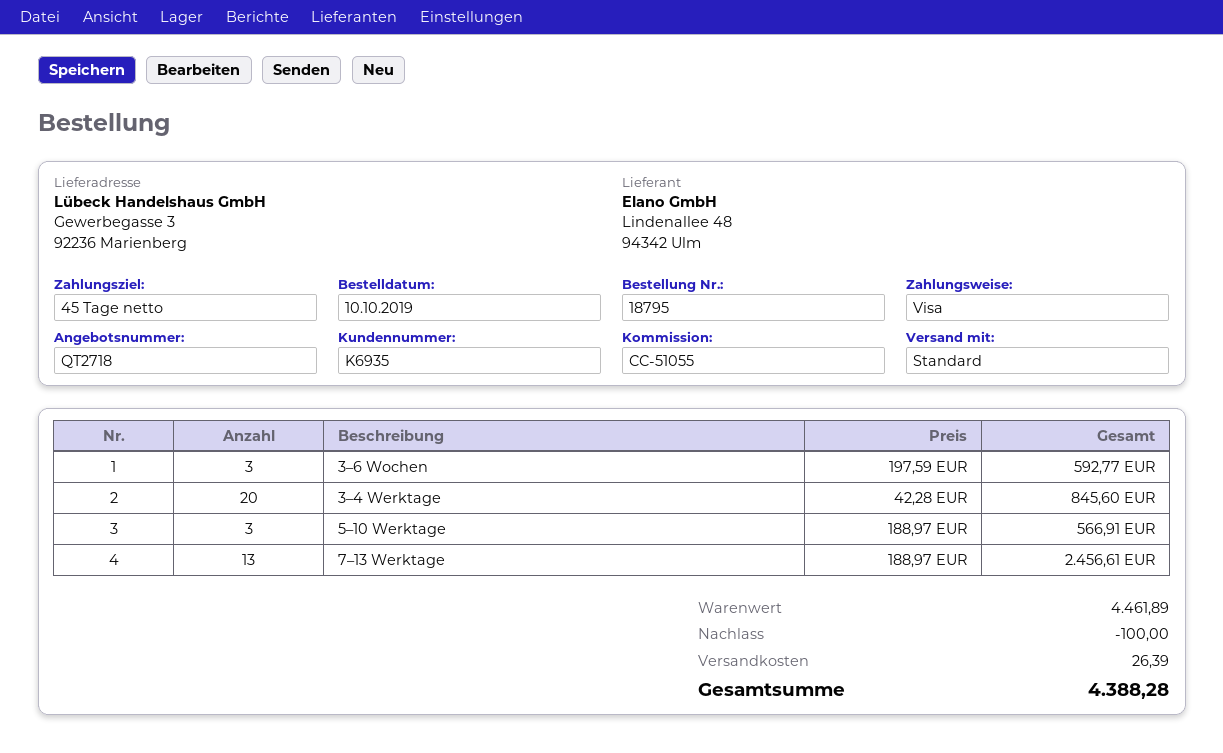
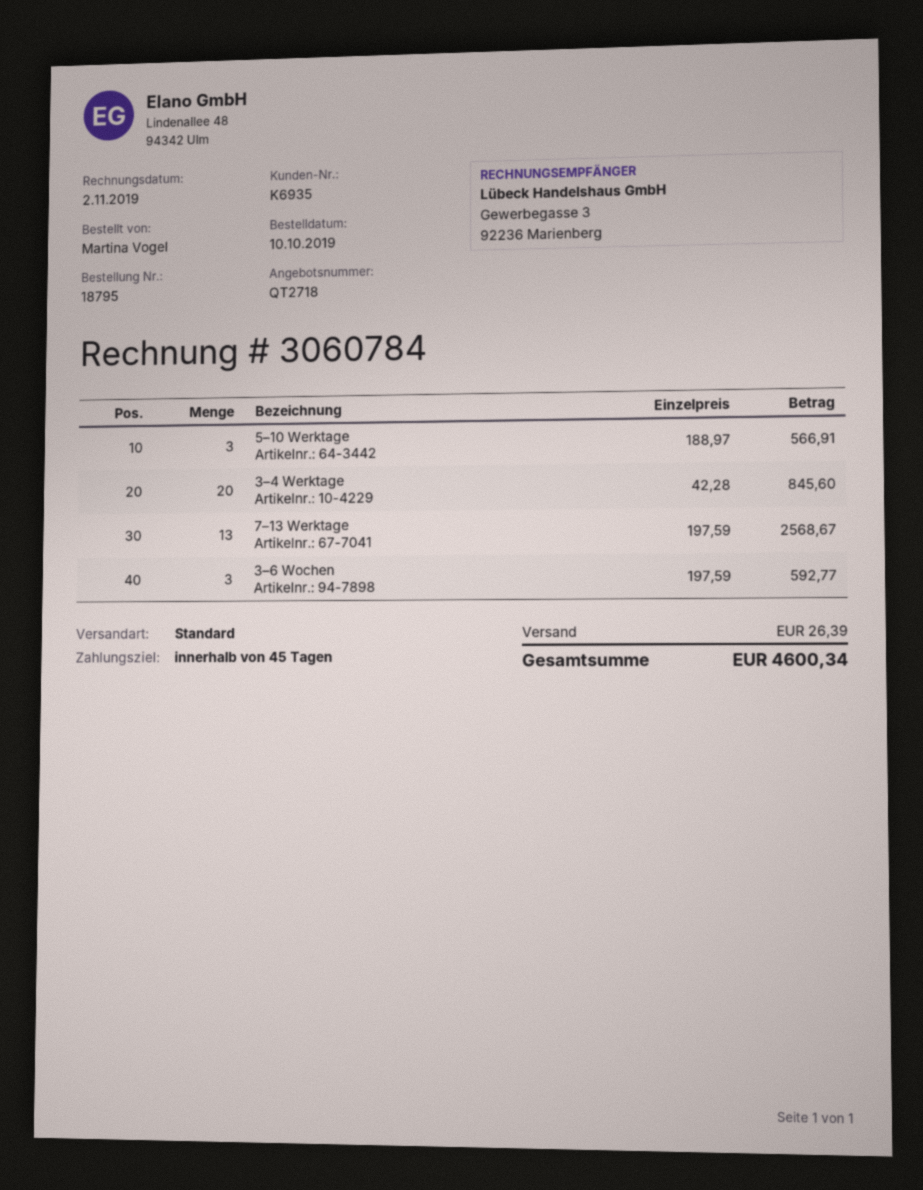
7–13 Werktage: 13 x 188.97 = 2456.61 -> 13 x 197.59 = 2568.67
discount: 100.00 -> none
total: 4388.28 -> 4600.34

